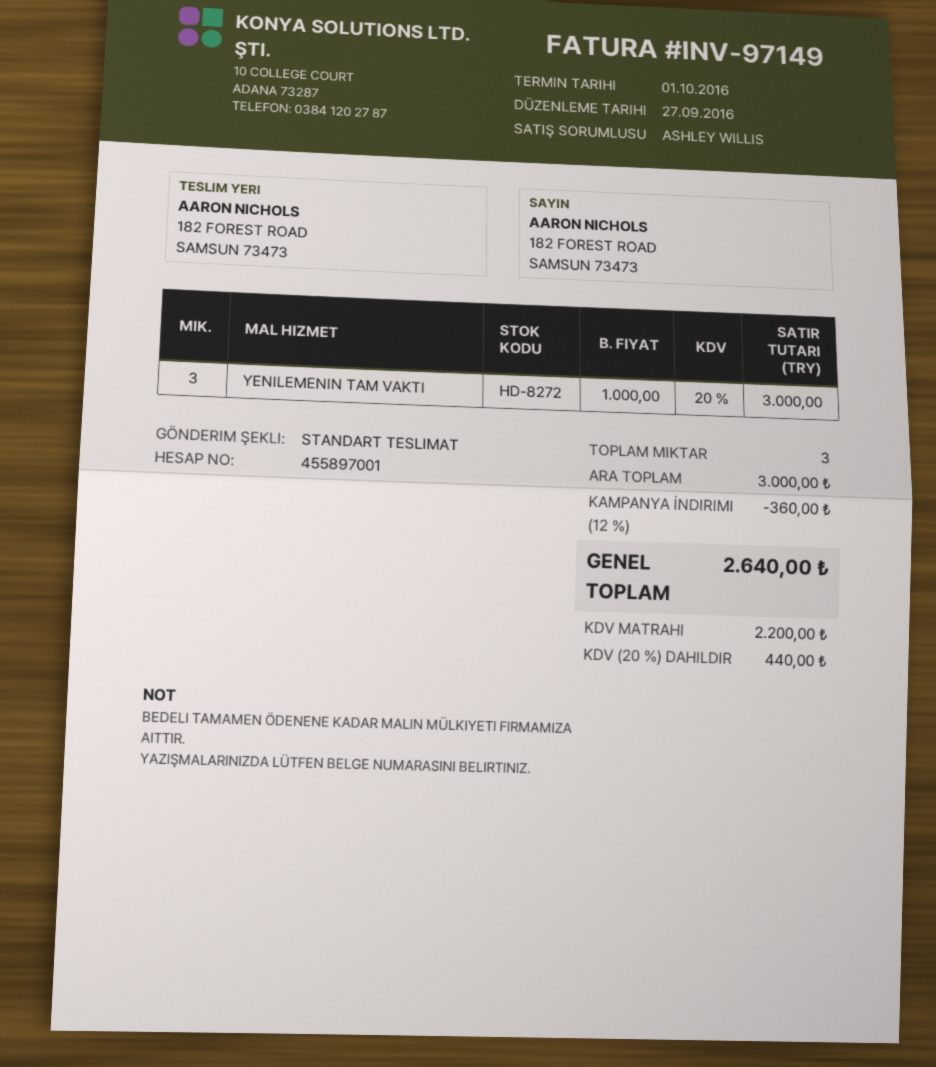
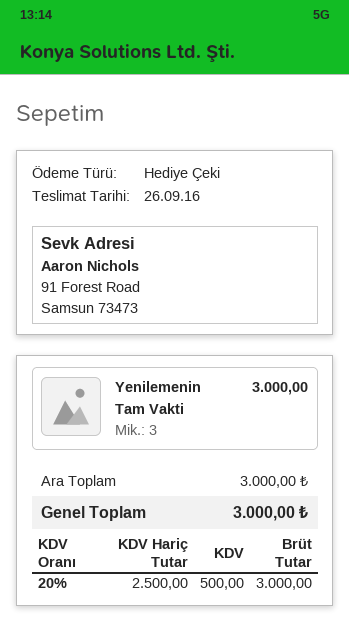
delivery date: 2016-10-01 -> 2016-09-26
ship to: 182 FOREST ROAD, SAMSUN 73473 -> 91 Forest Road, Samsun 73473
discount: 12% = 360.00 -> none
net: 2200.00 -> 2500.00
tax: 20% = 440.00 -> 20% = 500.00
total: 2640.00 -> 3000.00

